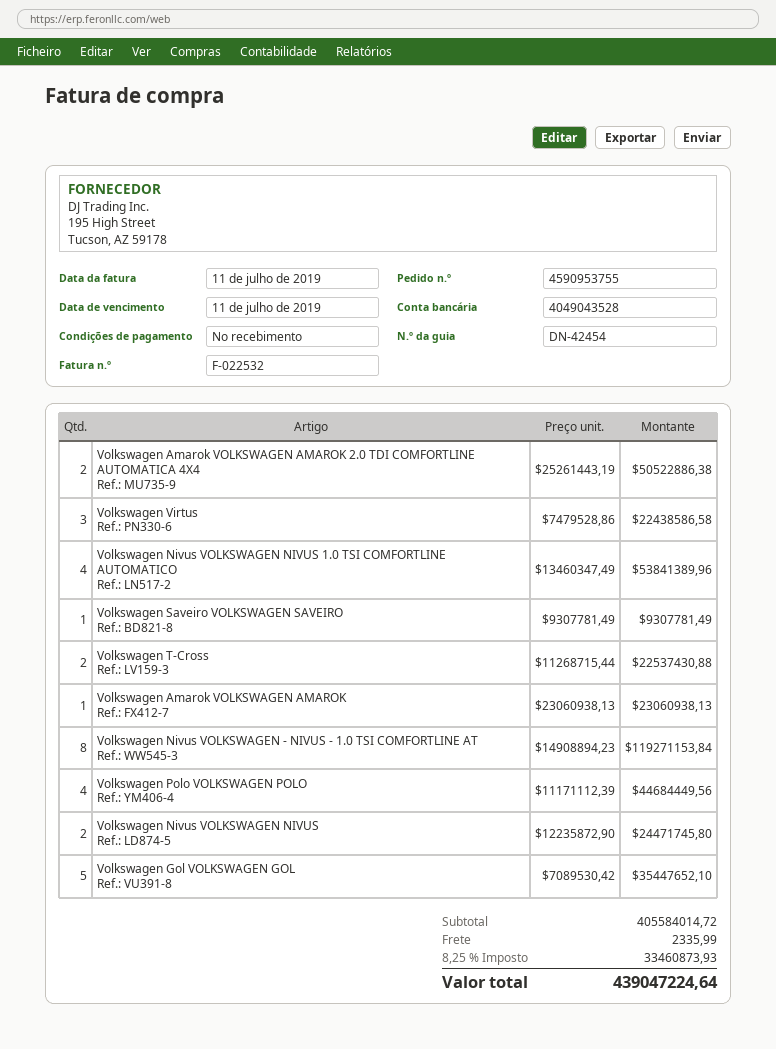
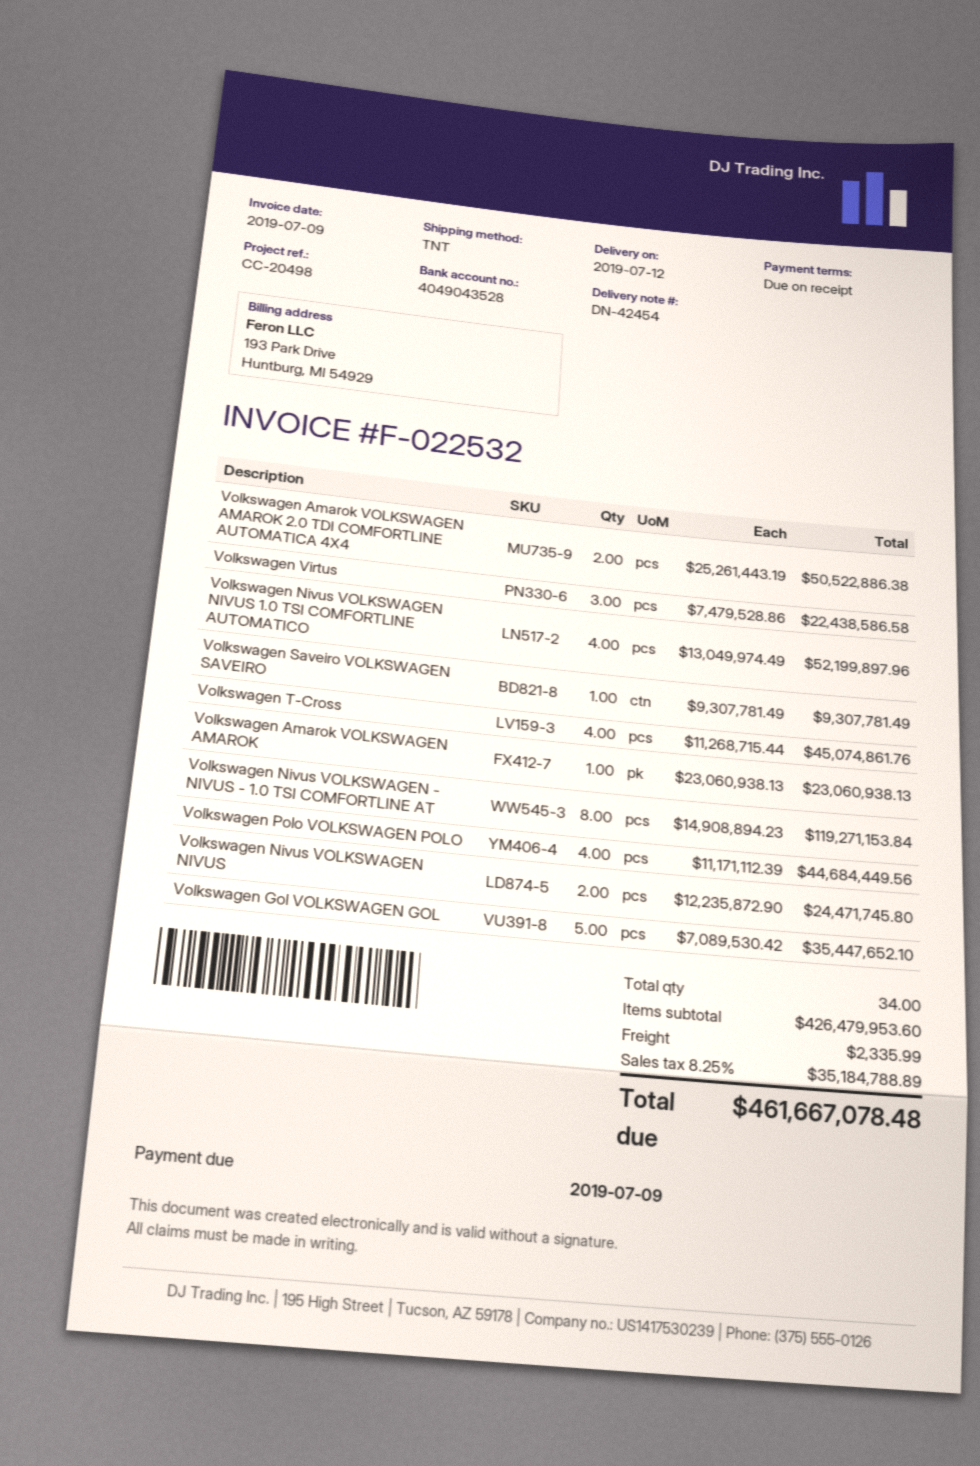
invoice date: 2019-07-11 -> 2019-07-09
due date: 2019-07-11 -> 2019-07-09
Volkswagen Nivus VOLKSWAGEN NIVUS 1.0 TSI COMFORTLINE AUTOMATICO: 4 x 13460347.49 = 53841389.96 -> 4 x 13049974.49 = 52199897.96
Volkswagen T-Cross: 2 x 11268715.44 = 22537430.88 -> 4 x 11268715.44 = 45074861.76
subtotal: 405584014.72 -> 426479953.60
tax: 8.25% = 33460873.93 -> 8.25% = 35184788.89
total: 439047224.64 -> 461667078.48

